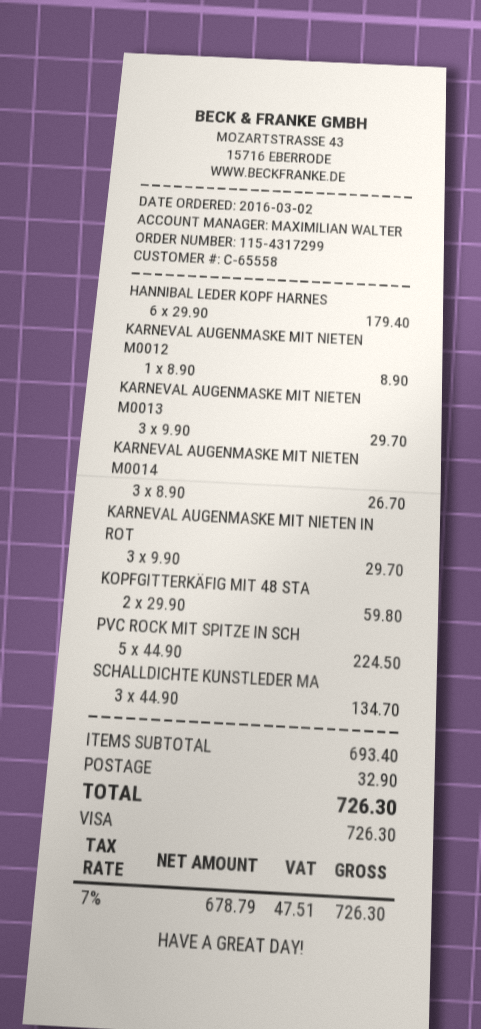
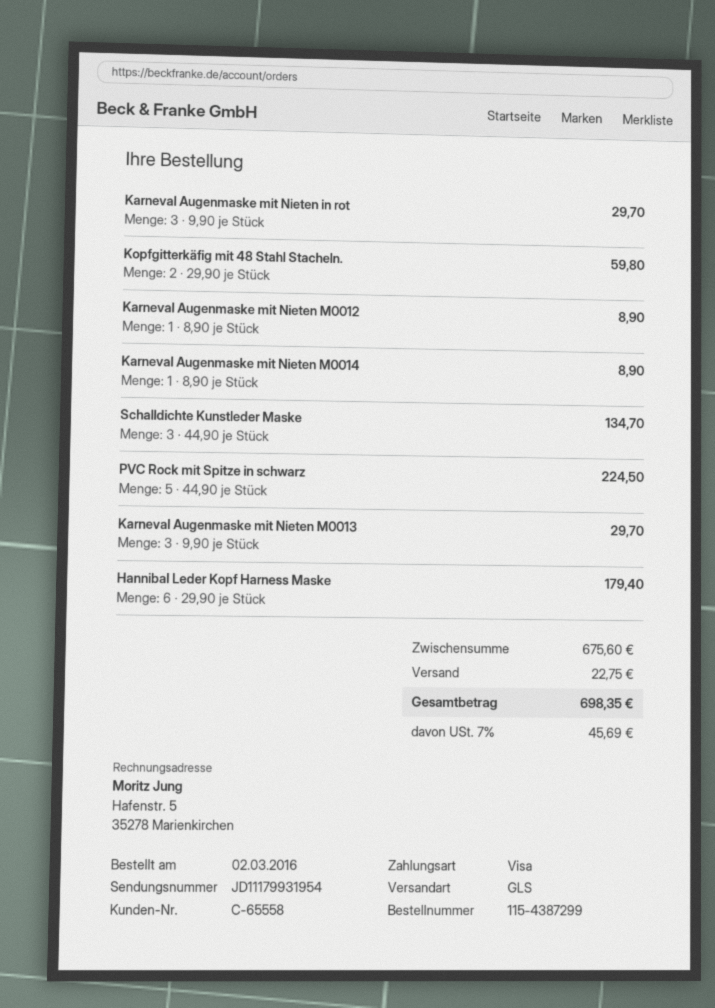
order number: 115-4317299 -> 115-4387299
KARNEVAL AUGENMASKE MIT NIETEN M0014: 3 x 8.90 = 26.70 -> 1 x 8.90 = 8.90
subtotal: 693.40 -> 675.60
shipping: 32.90 -> 22.75
tax: 7% = 47.51 -> 7% = 45.69
total: 726.30 -> 698.35

